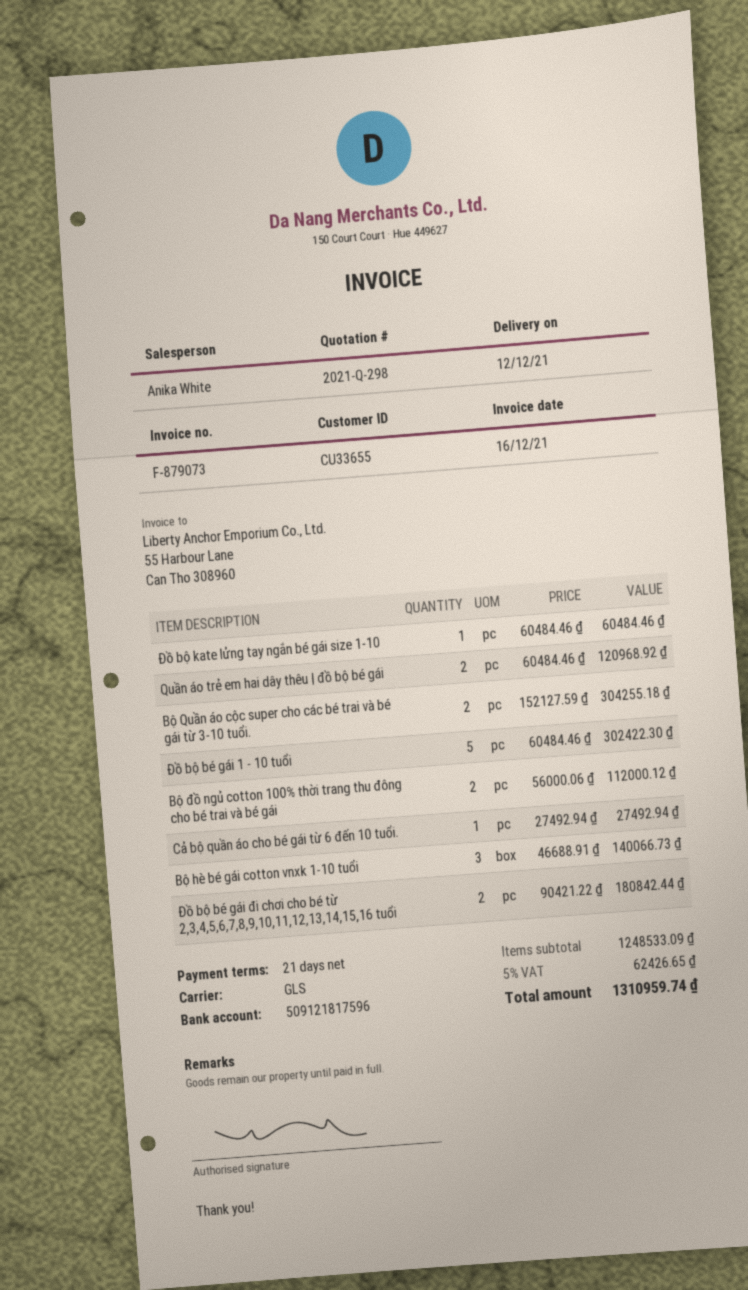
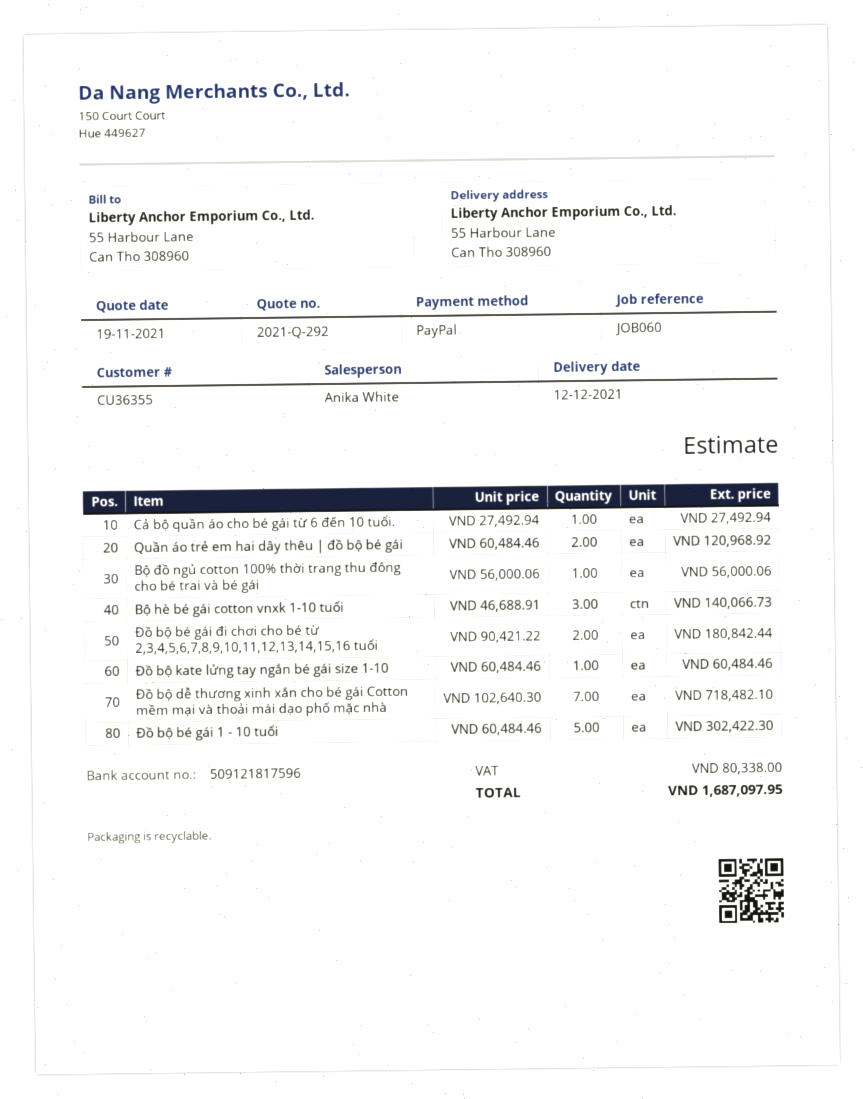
quote number: 2021-Q-298 -> 2021-Q-292
customer number: CU33655 -> CU36355
Bộ Quần áo cộc super cho các bé trai và bé gái từ 3-10 tuổi.: 2 x 152127.59 = 304255.18 -> none
Bộ đồ ngủ cotton 100% thời trang thu đông cho bé trai và bé gái: 2 x 56000.06 = 112000.12 -> 1 x 56000.06 = 56000.06
Đồ bộ dễ thương xinh xắn cho bé gái Cotton mềm mại và thoải mái dạo phố mặc nhà: none -> 7 x 102640.30 = 718482.10
tax: 62426.65 -> 80338.00
total: 1310959.74 -> 1687097.95

